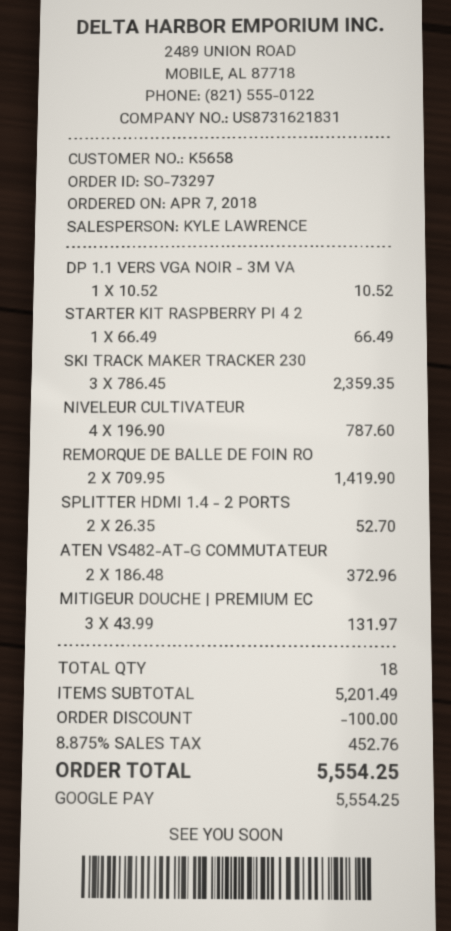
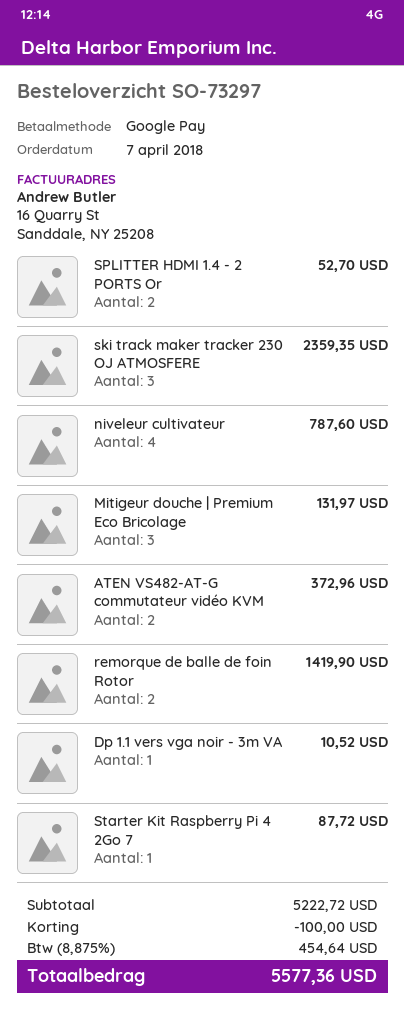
STARTER KIT RASPBERRY PI 4 2: 1 for 66.49 -> 1 for 87.72
subtotal: 5201.49 -> 5222.72
tax: 8.875% = 452.76 -> 8.875% = 454.64
total: 5554.25 -> 5577.36

